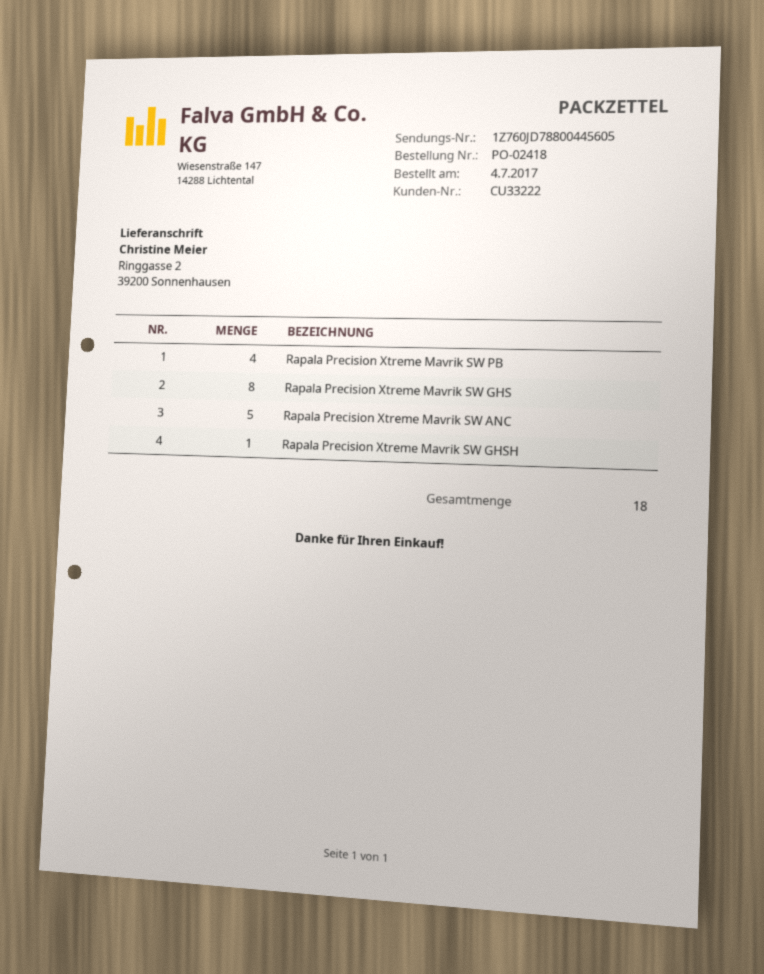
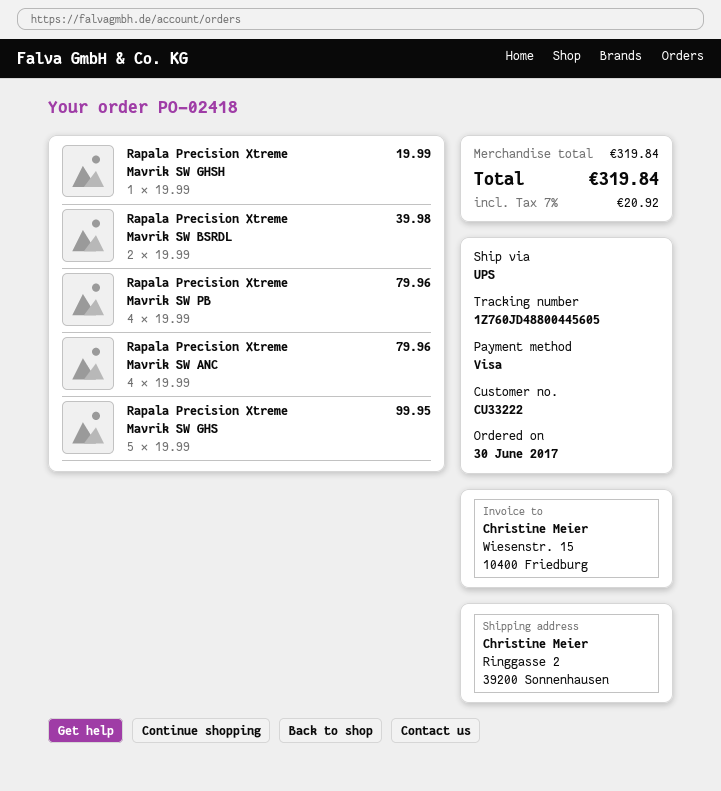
order date: 2017-07-04 -> 2017-06-30
tracking number: 1Z760JD78800445605 -> 1Z760JD48800445605
Rapala Precision Xtreme Mavrik SW GHS: 8 -> 5
Rapala Precision Xtreme Mavrik SW ANC: 5 -> 4
Rapala Precision Xtreme Mavrik SW BSRDL: none -> 2

